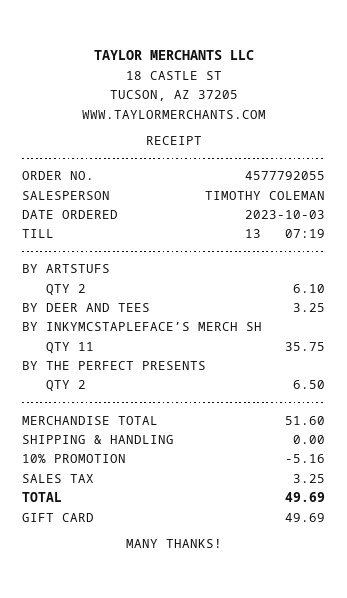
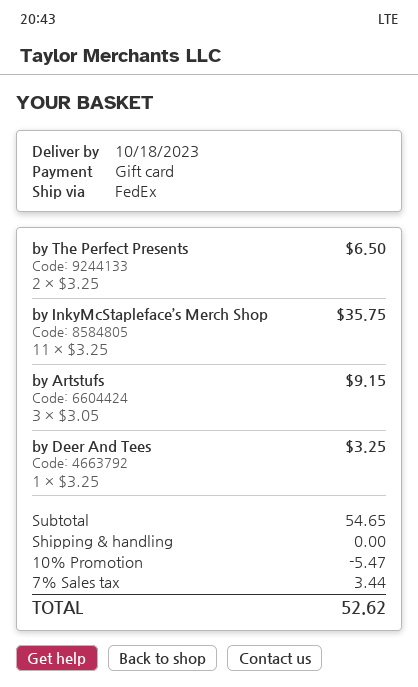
BY ARTSTUFS: 2 for 6.10 -> 3 for 9.15
subtotal: 51.60 -> 54.65
discount: 10% = 5.16 -> 10% = 5.47
tax: 3.25 -> 3.44
total: 49.69 -> 52.62

